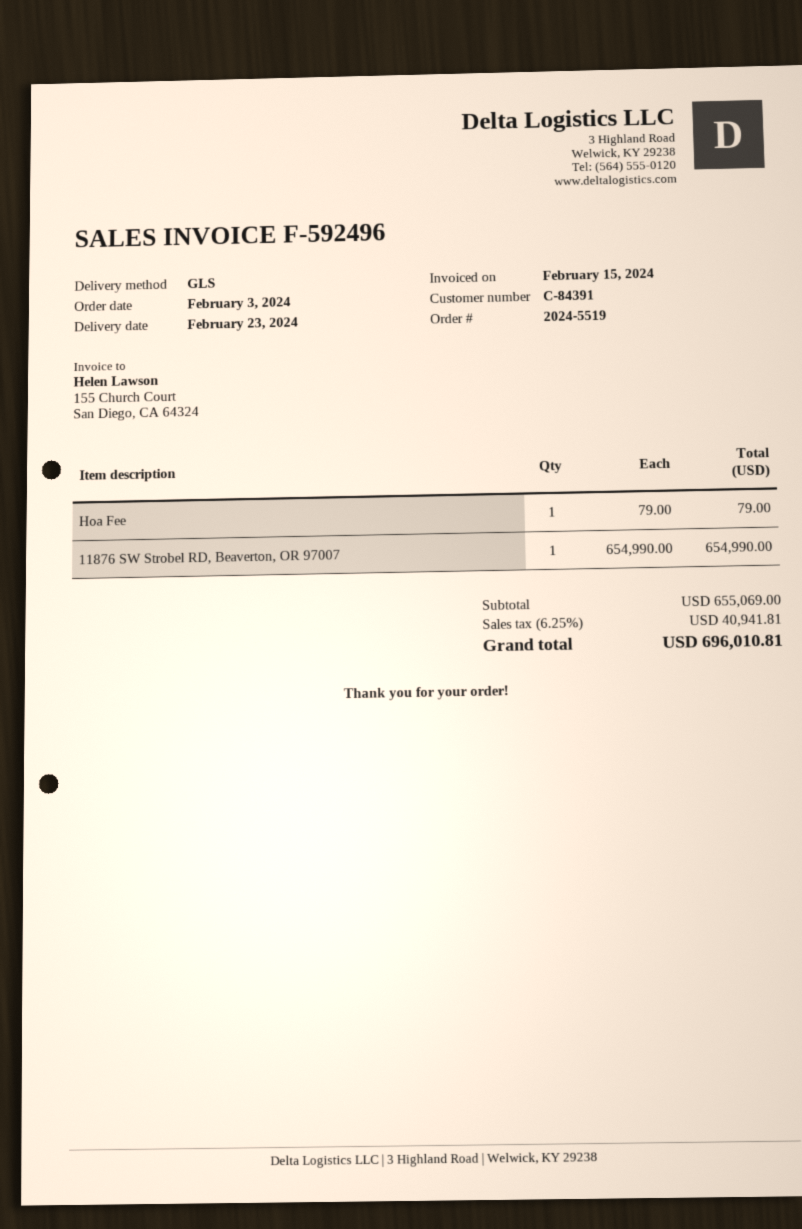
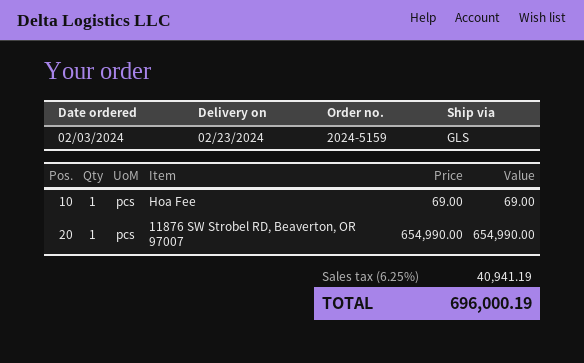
order number: 2024-5519 -> 2024-5159
Hoa Fee: 1 x 79.00 = 79.00 -> 1 x 69.00 = 69.00
tax: 6.25% = 40941.81 -> 6.25% = 40941.19
total: 696010.81 -> 696000.19

